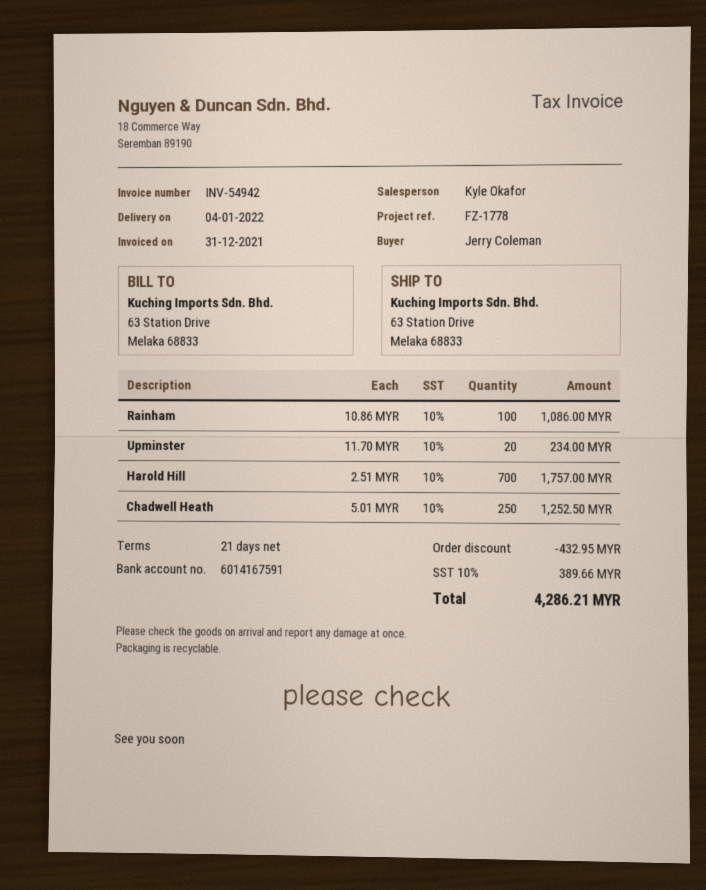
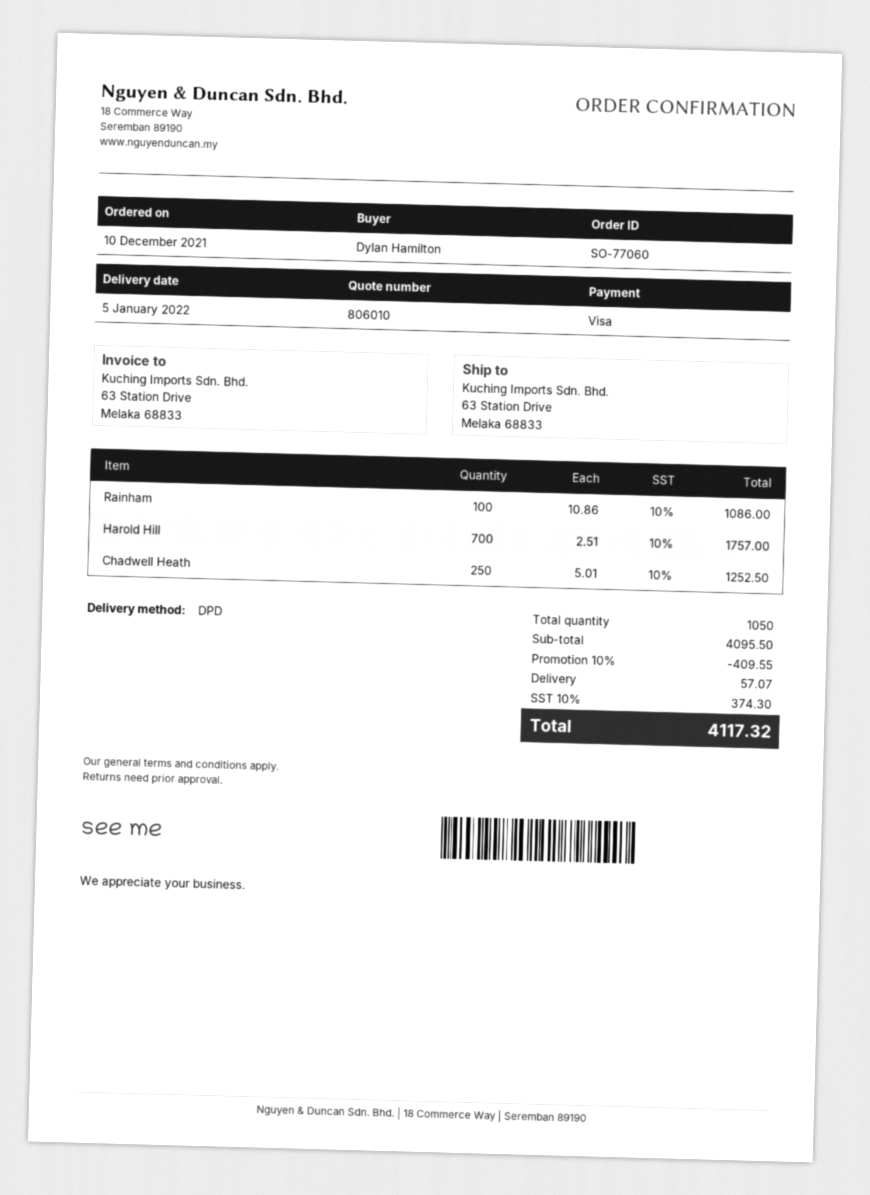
delivery date: 2022-01-04 -> 2022-01-05
ordered by: Jerry Coleman -> Dylan Hamilton
Upminster: 20 x 11.70 = 234.00 -> none
discount: 432.95 -> 409.55
shipping: none -> 57.07
tax: 10% = 389.66 -> 10% = 374.30
total: 4286.21 -> 4117.32

